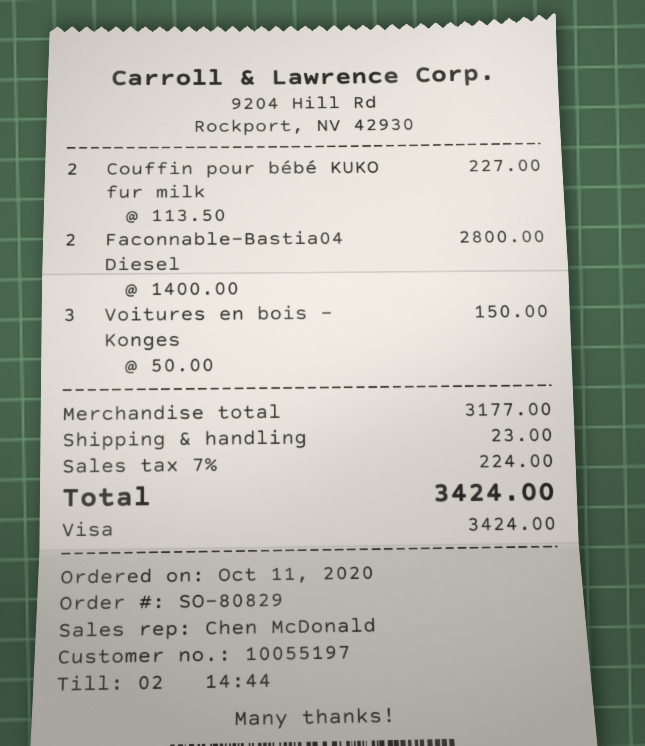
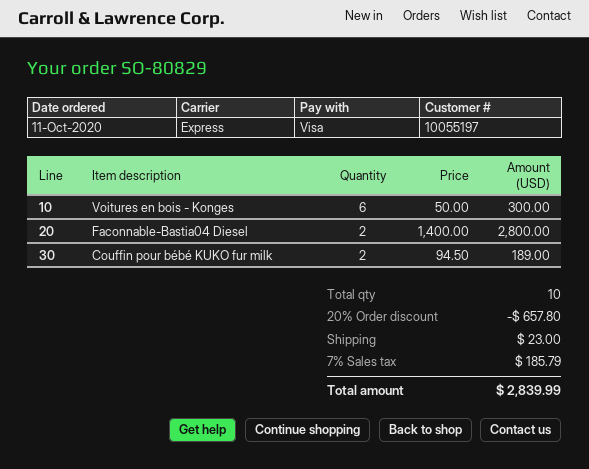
Couffin pour bébé KUKO fur milk: 2 x 113.50 = 227.00 -> 2 x 94.50 = 189.00
Voitures en bois - Konges: 3 x 50.00 = 150.00 -> 6 x 50.00 = 300.00
discount: none -> 20% = 657.80
tax: 7% = 224.00 -> 7% = 185.79
total: 3424.00 -> 2839.99

